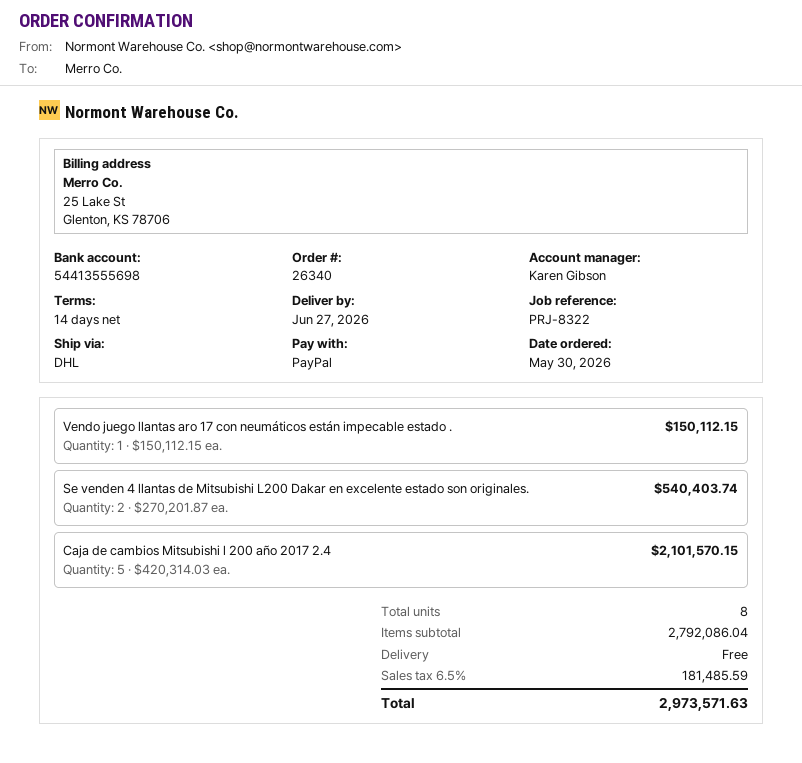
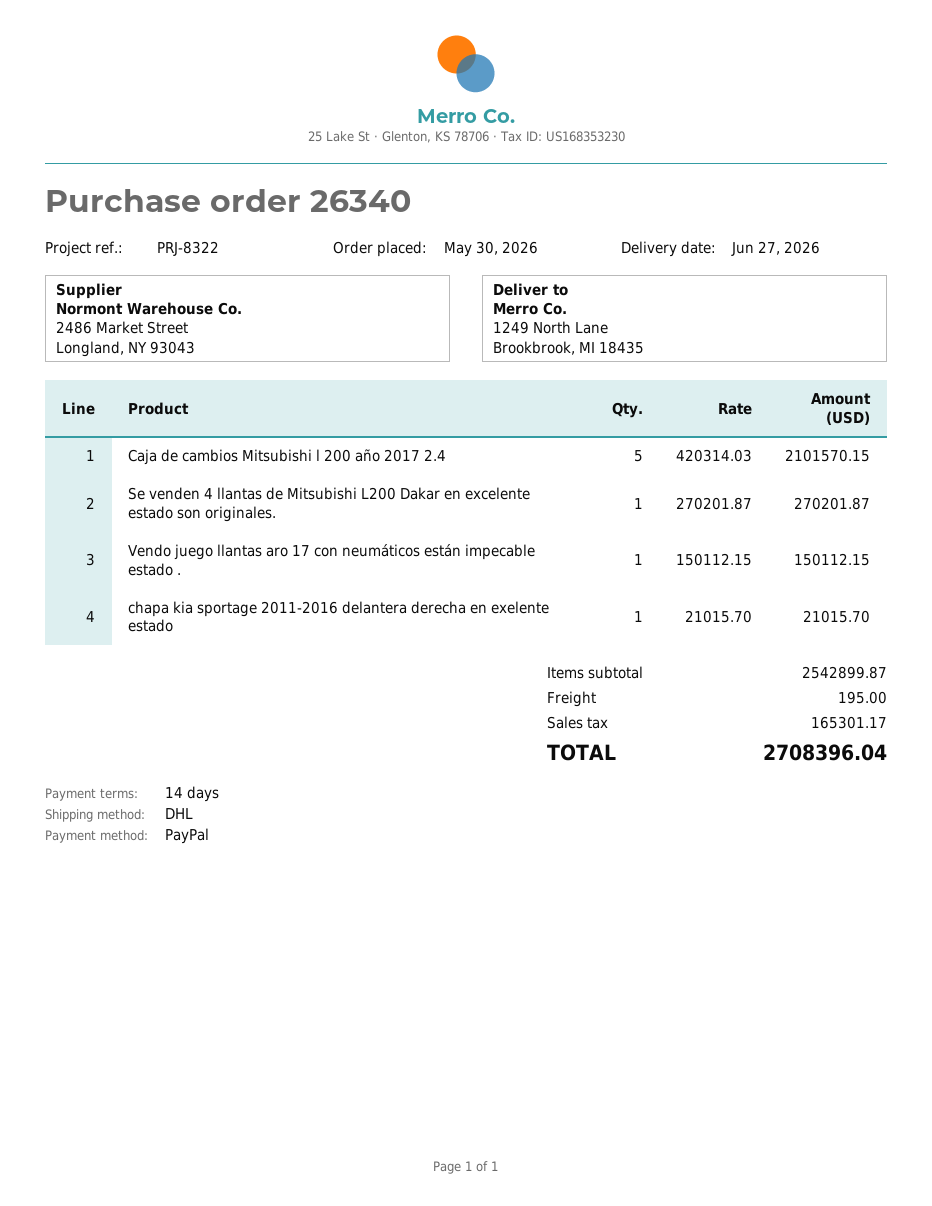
Se venden 4 llantas de Mitsubishi L200 Dakar en excelente estado son originales.: 2 x 270201.87 = 540403.74 -> 1 x 270201.87 = 270201.87
chapa kia sportage 2011-2016 delantera derecha en exelente estado: none -> 1 x 21015.70 = 21015.70
subtotal: 2792086.04 -> 2542899.87
shipping: 0.00 -> 195.00
tax: 181485.59 -> 165301.17
total: 2973571.63 -> 2708396.04

